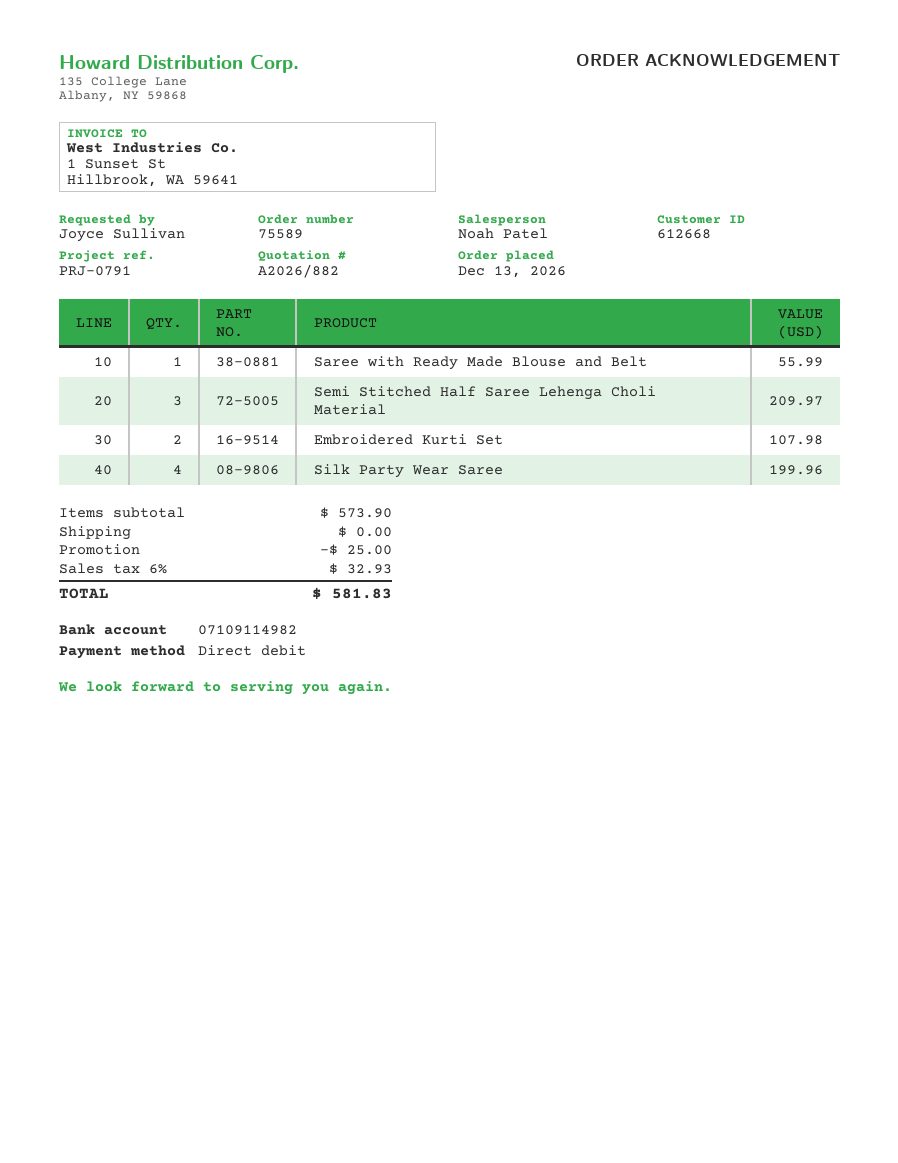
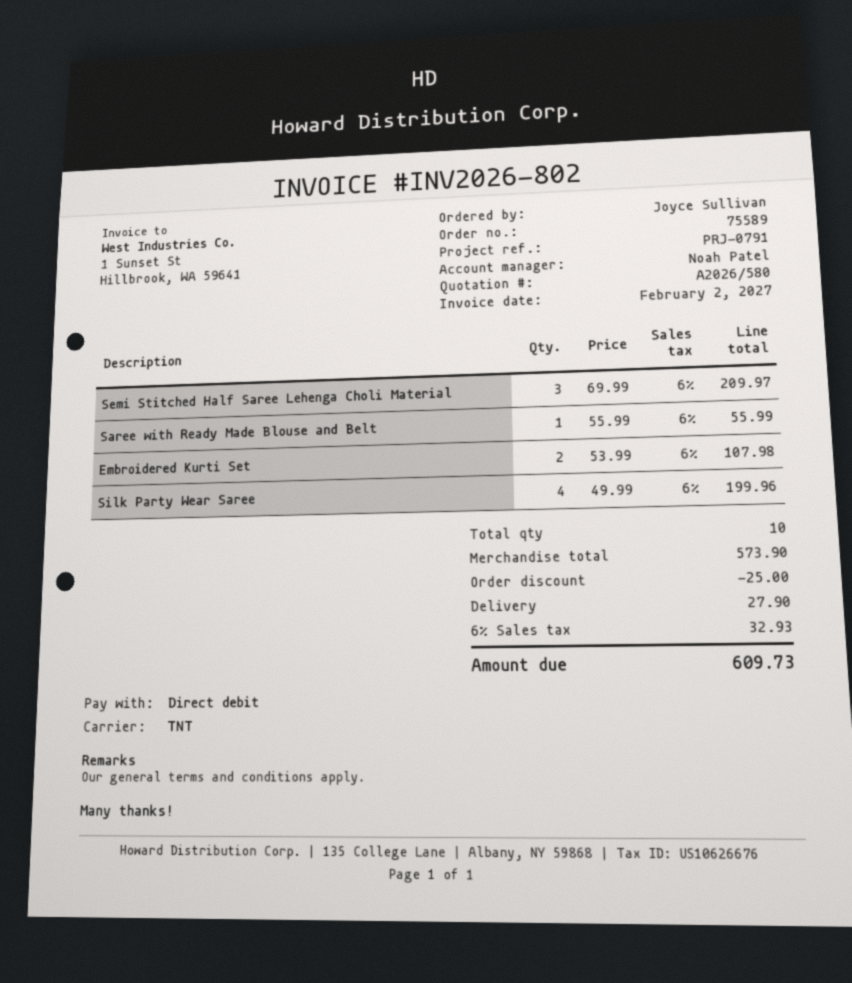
quote number: A2026/882 -> A2026/580
shipping: 0.00 -> 27.90
total: 581.83 -> 609.73

